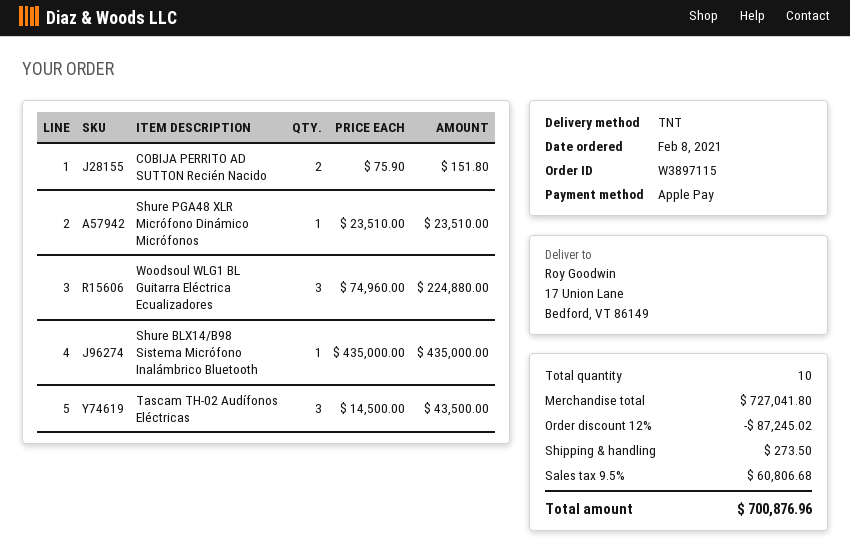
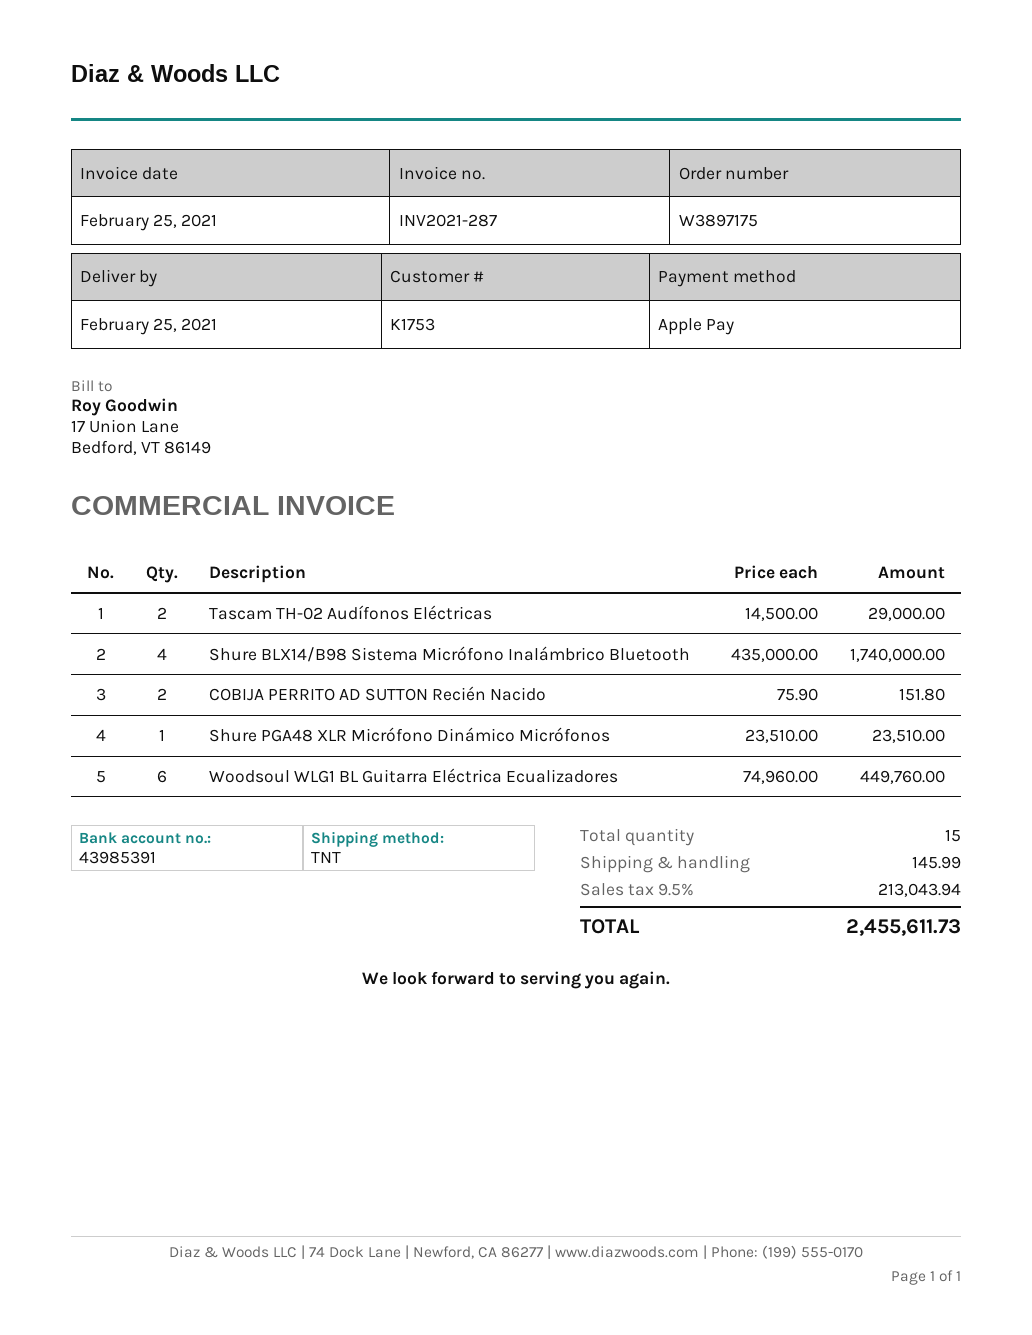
order number: W3897115 -> W3897175
Woodsoul WLG1 BL Guitarra Eléctrica Ecualizadores: 3 x 74960.00 = 224880.00 -> 6 x 74960.00 = 449760.00
Shure BLX14/B98 Sistema Micrófono Inalámbrico Bluetooth: 1 x 435000.00 = 435000.00 -> 4 x 435000.00 = 1740000.00
Tascam TH-02 Audífonos Eléctricas: 3 x 14500.00 = 43500.00 -> 2 x 14500.00 = 29000.00
total quantity: 10 -> 15
discount: 12% = 87245.02 -> none
shipping: 273.50 -> 145.99
tax: 9.5% = 60806.68 -> 9.5% = 213043.94
total: 700876.96 -> 2455611.73

